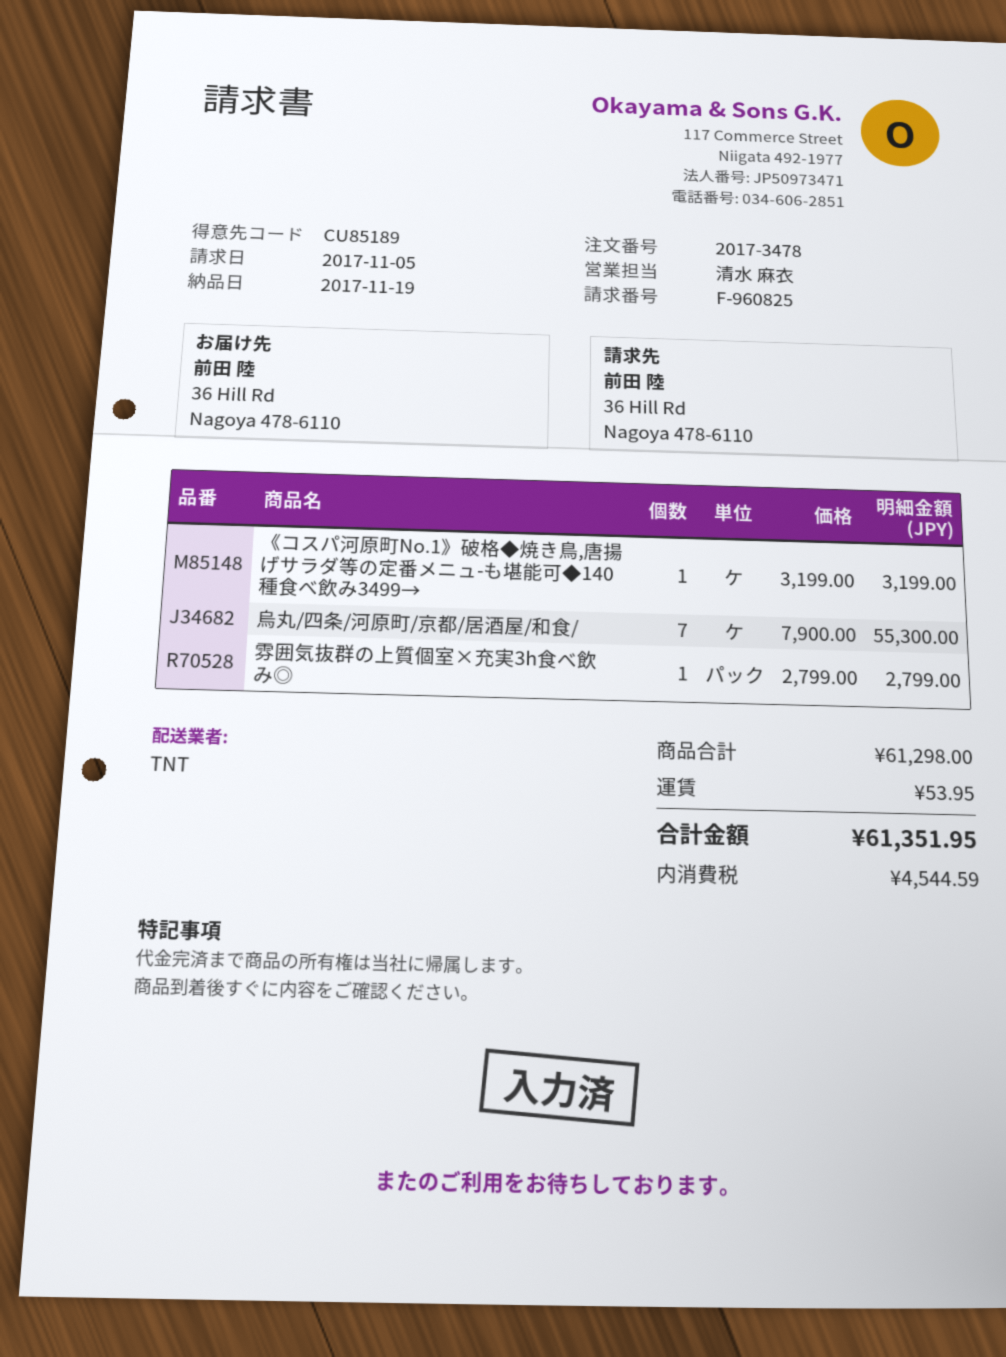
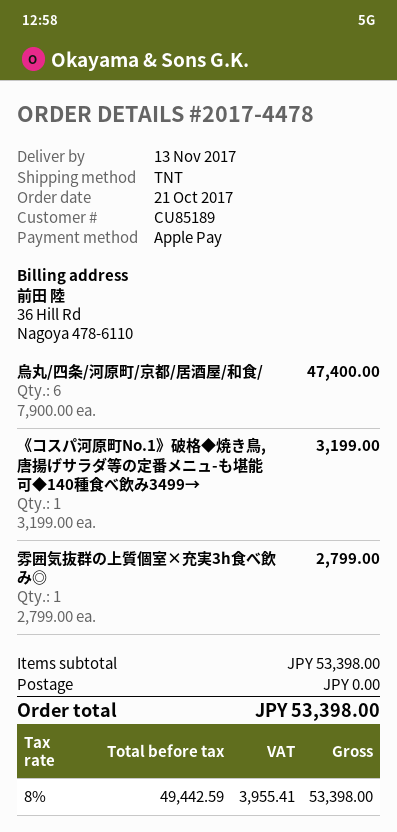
order number: 2017-3478 -> 2017-4478
delivery date: 2017-11-19 -> 2017-11-13
烏丸/四条/河原町/京都/居酒屋/和食/: 7 x 7900.00 = 55300.00 -> 6 x 7900.00 = 47400.00
subtotal: 61298.00 -> 53398.00
shipping: 53.95 -> 0.00
tax: 4544.59 -> 3955.41
total: 61351.95 -> 53398.00

